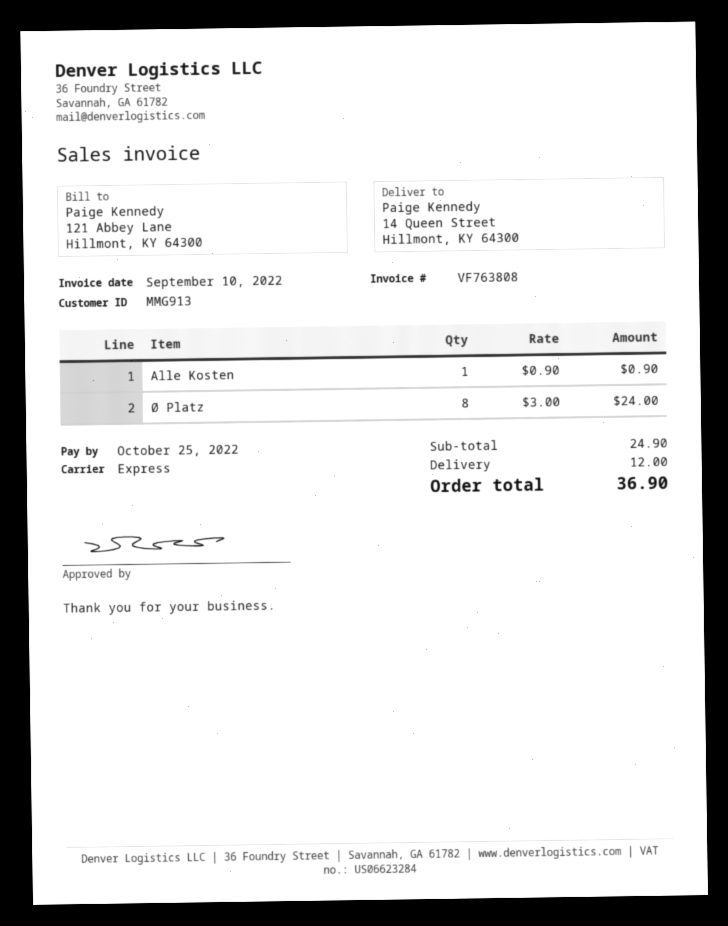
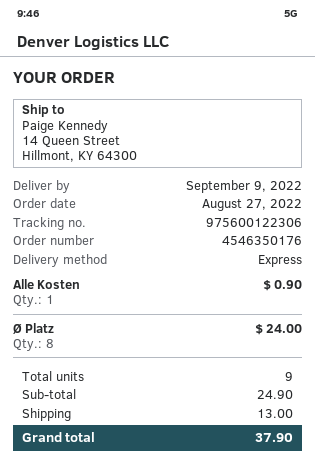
shipping: 12.00 -> 13.00
total: 36.90 -> 37.90

